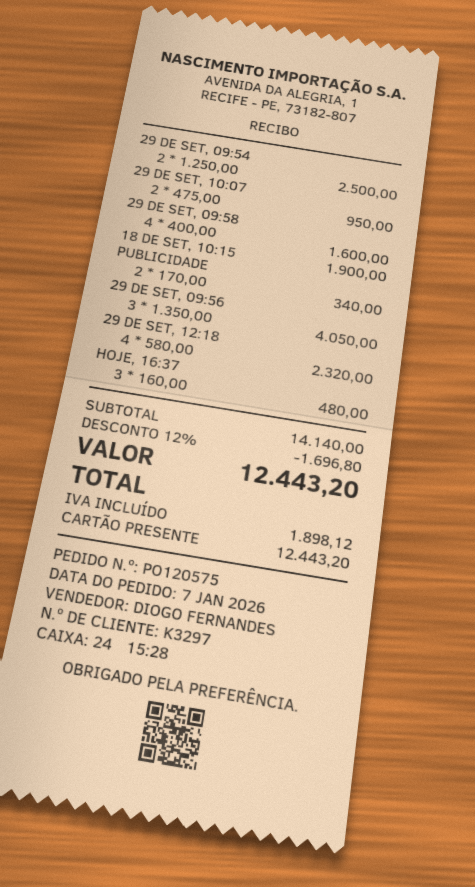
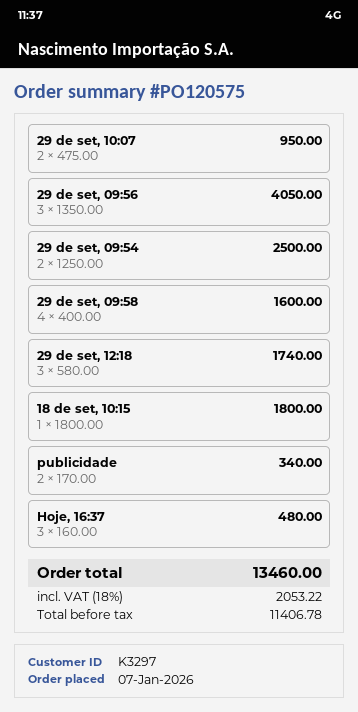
18 DE SET, 10:15: 1 x 1900.00 = 1900.00 -> 1 x 1800.00 = 1800.00
29 DE SET, 12:18: 4 x 580.00 = 2320.00 -> 3 x 580.00 = 1740.00
discount: 12% = 1696.80 -> none
tax: 1898.12 -> 2053.22
total: 12443.20 -> 13460.00

